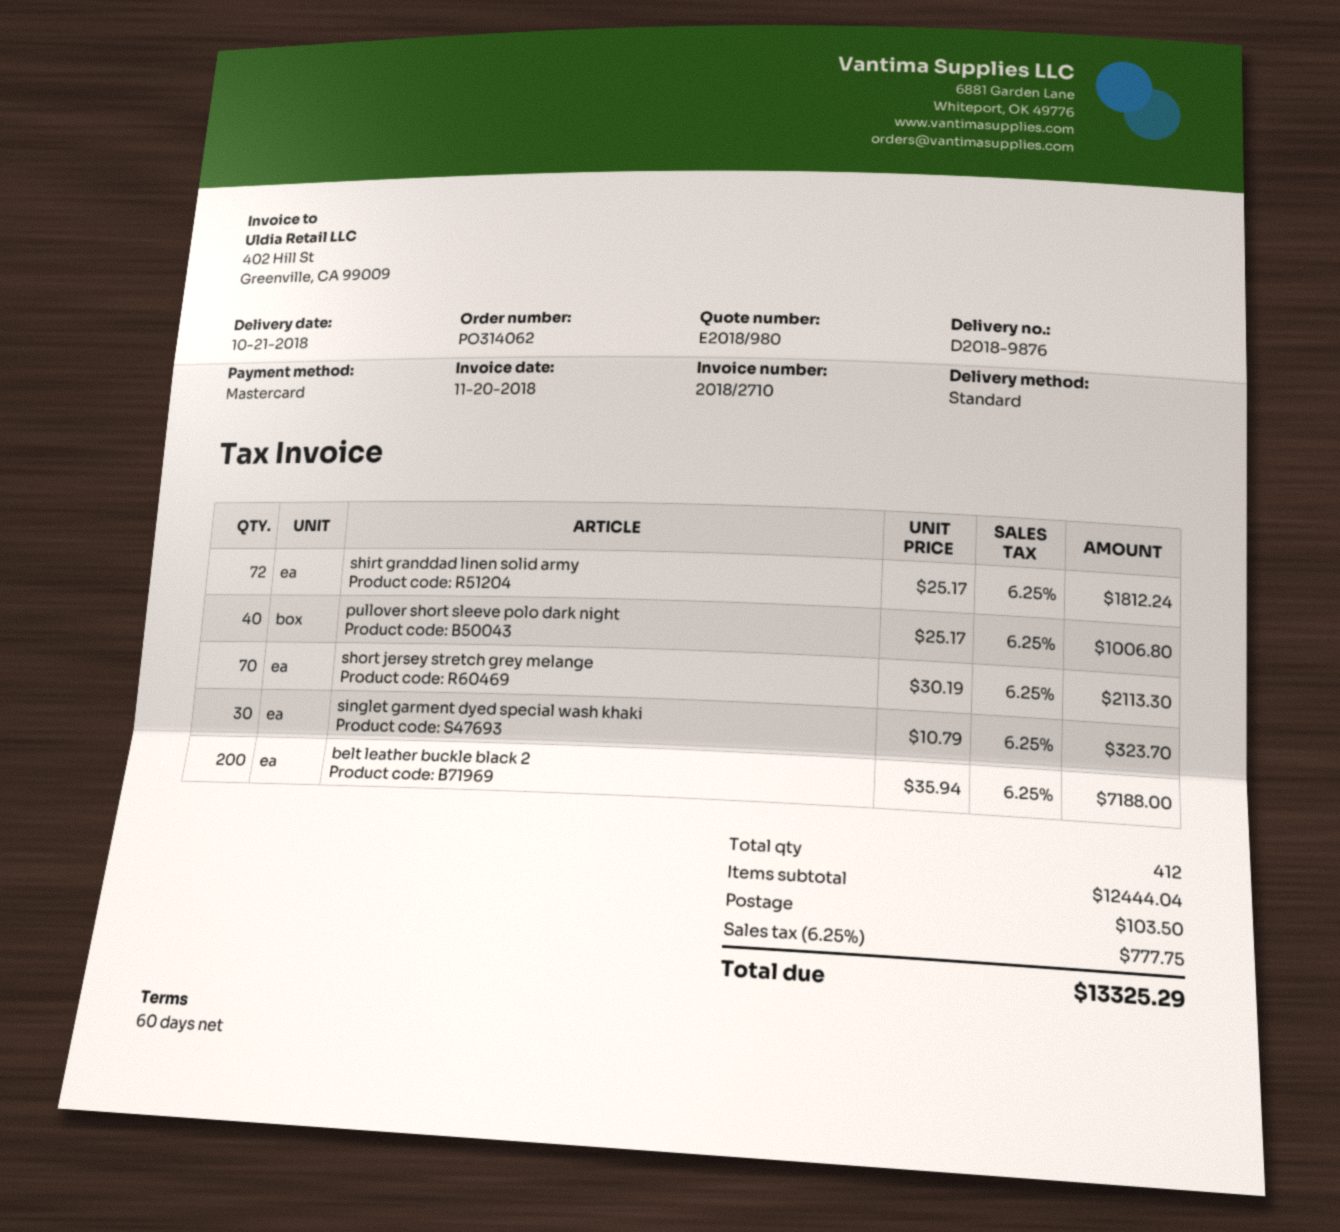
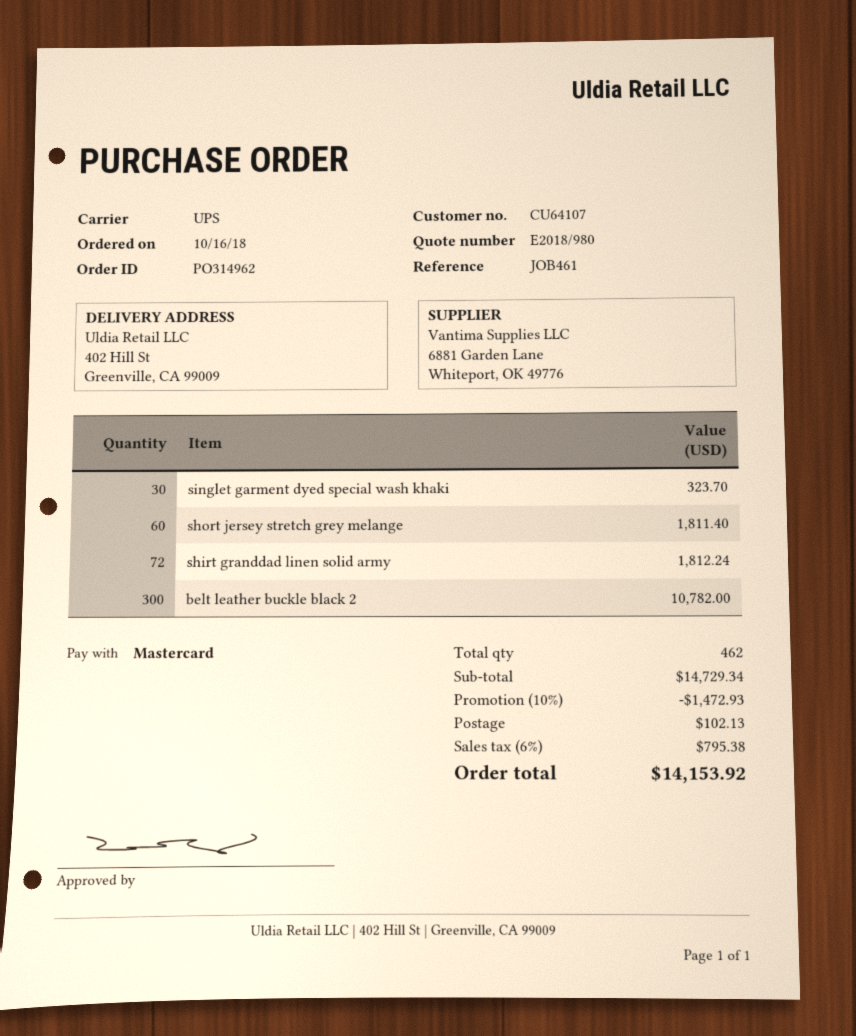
order number: PO314062 -> PO314962
shipping method: standard -> UPS
pullover short sleeve polo dark night: 40 for 1006.80 -> none
short jersey stretch grey melange: 70 for 2113.30 -> 60 for 1811.40
belt leather buckle black 2: 200 for 7188.00 -> 300 for 10782.00
total quantity: 412 -> 462
subtotal: 12444.04 -> 14729.34
discount: none -> 10% = 1472.93
shipping: 103.50 -> 102.13
tax: 6.25% = 777.75 -> 6% = 795.38
total: 13325.29 -> 14153.92

